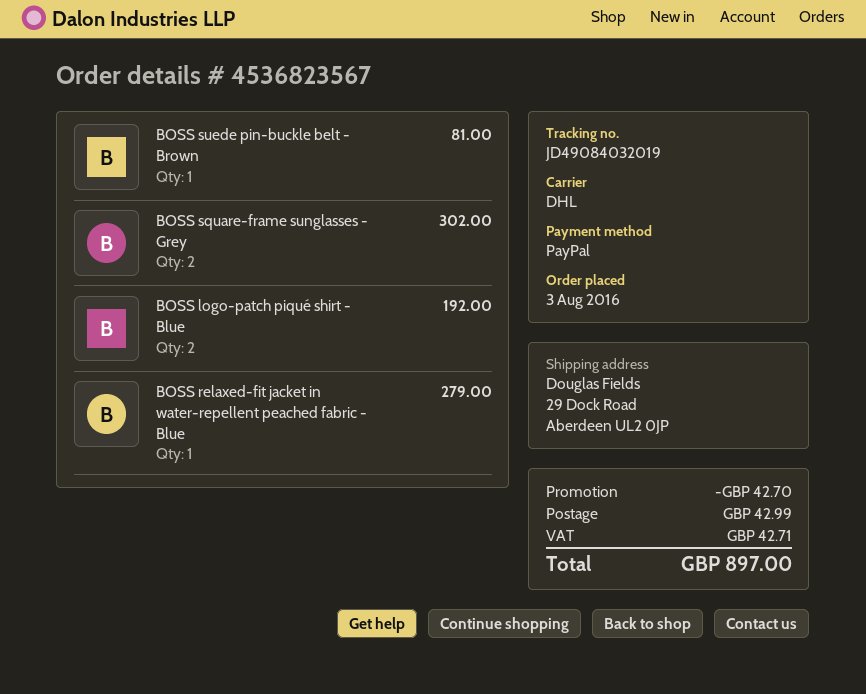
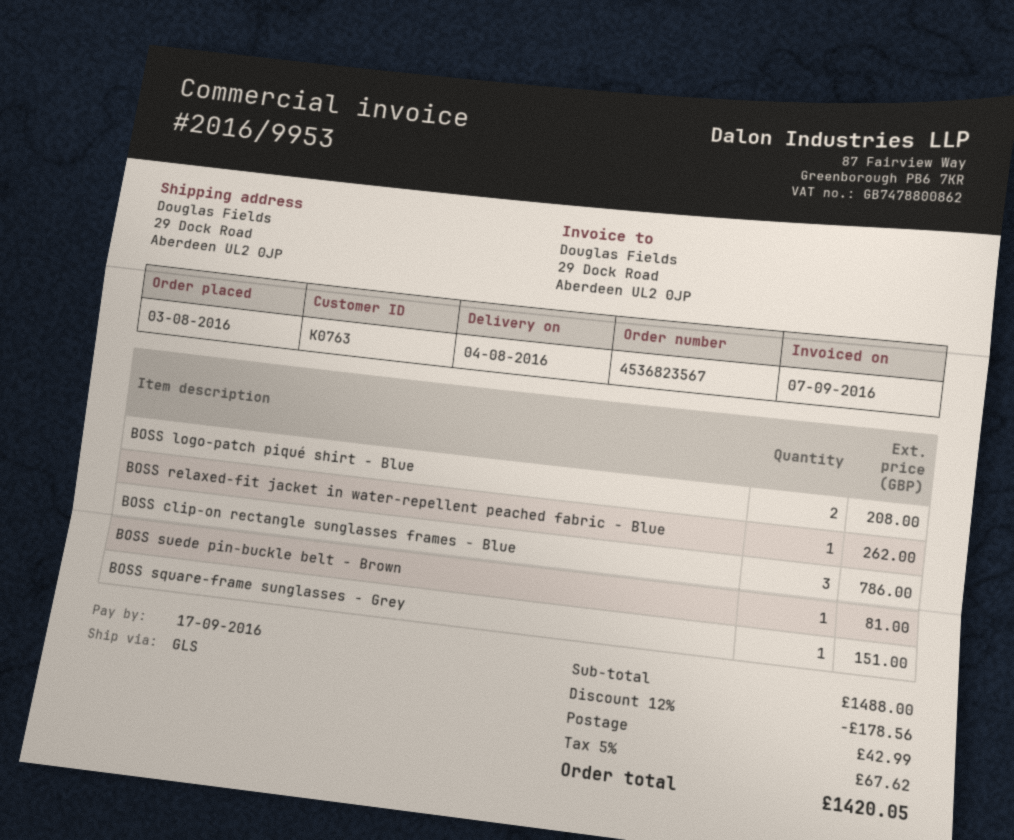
shipping method: DHL -> GLS
BOSS square-frame sunglasses - Grey: 2 for 302.00 -> 1 for 151.00
BOSS logo-patch piqué shirt - Blue: 2 for 192.00 -> 2 for 208.00
BOSS relaxed-fit jacket in water-repellent peached fabric - Blue: 1 for 279.00 -> 1 for 262.00
BOSS clip-on rectangle sunglasses frames - Blue: none -> 3 for 786.00
discount: 42.70 -> 178.56
tax: 42.71 -> 67.62
total: 897.00 -> 1420.05

